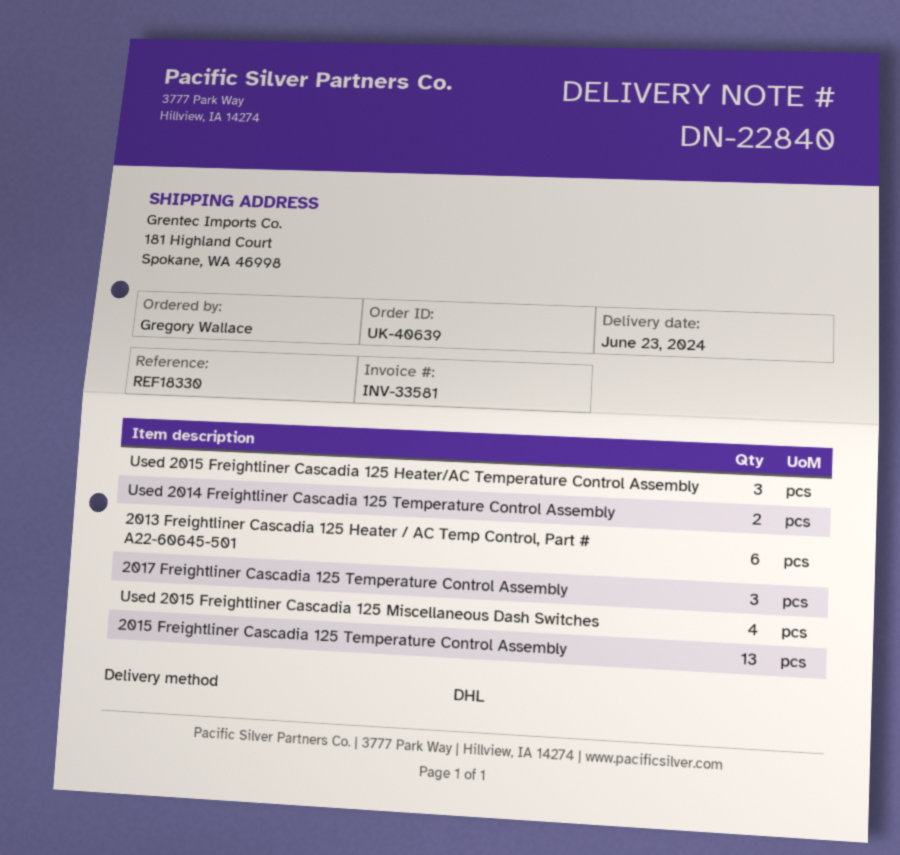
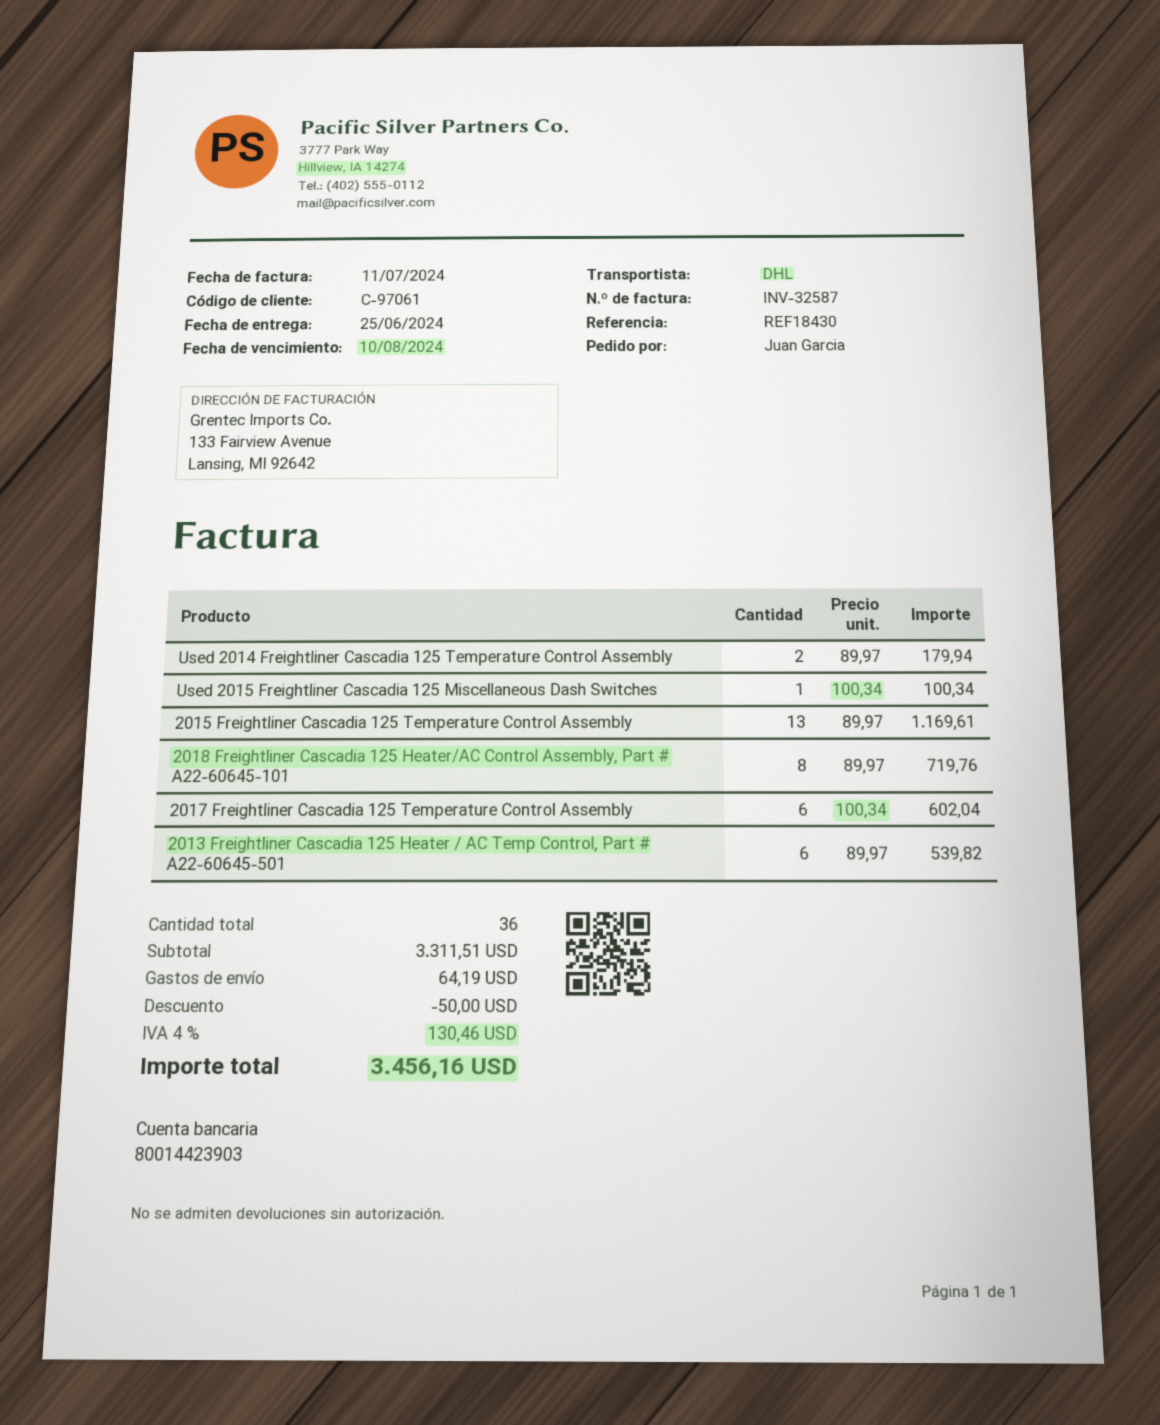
delivery date: 2024-06-23 -> 2024-06-25
invoice number: INV-33581 -> INV-32587
reference: REF18330 -> REF18430
ordered by: Gregory Wallace -> Juan Garcia
Used 2015 Freightliner Cascadia 125 Heater/AC Temperature Control Assembly: 3 -> none
2017 Freightliner Cascadia 125 Temperature Control Assembly: 3 -> 6
Used 2015 Freightliner Cascadia 125 Miscellaneous Dash Switches: 4 -> 1
2018 Freightliner Cascadia 125 Heater/AC Control Assembly, Part # A22-60645-101: none -> 8

